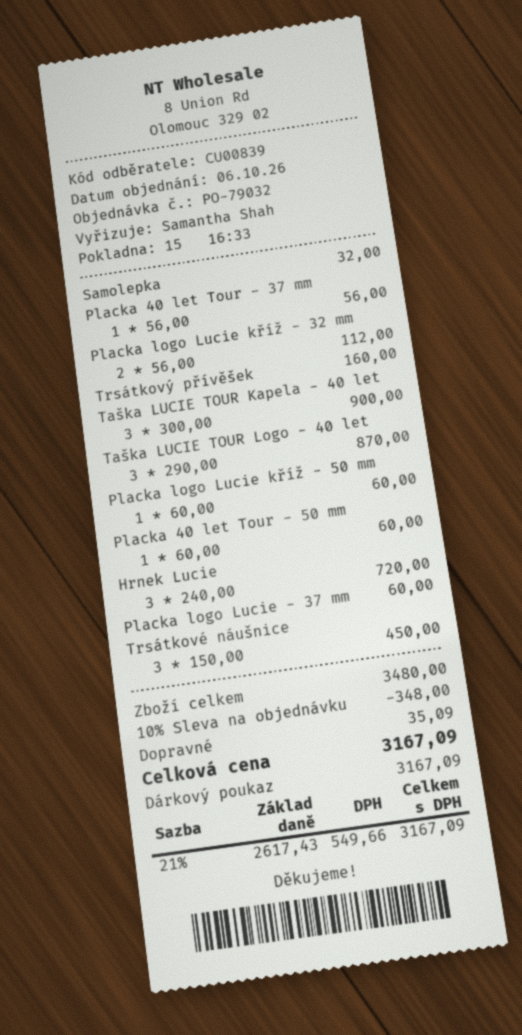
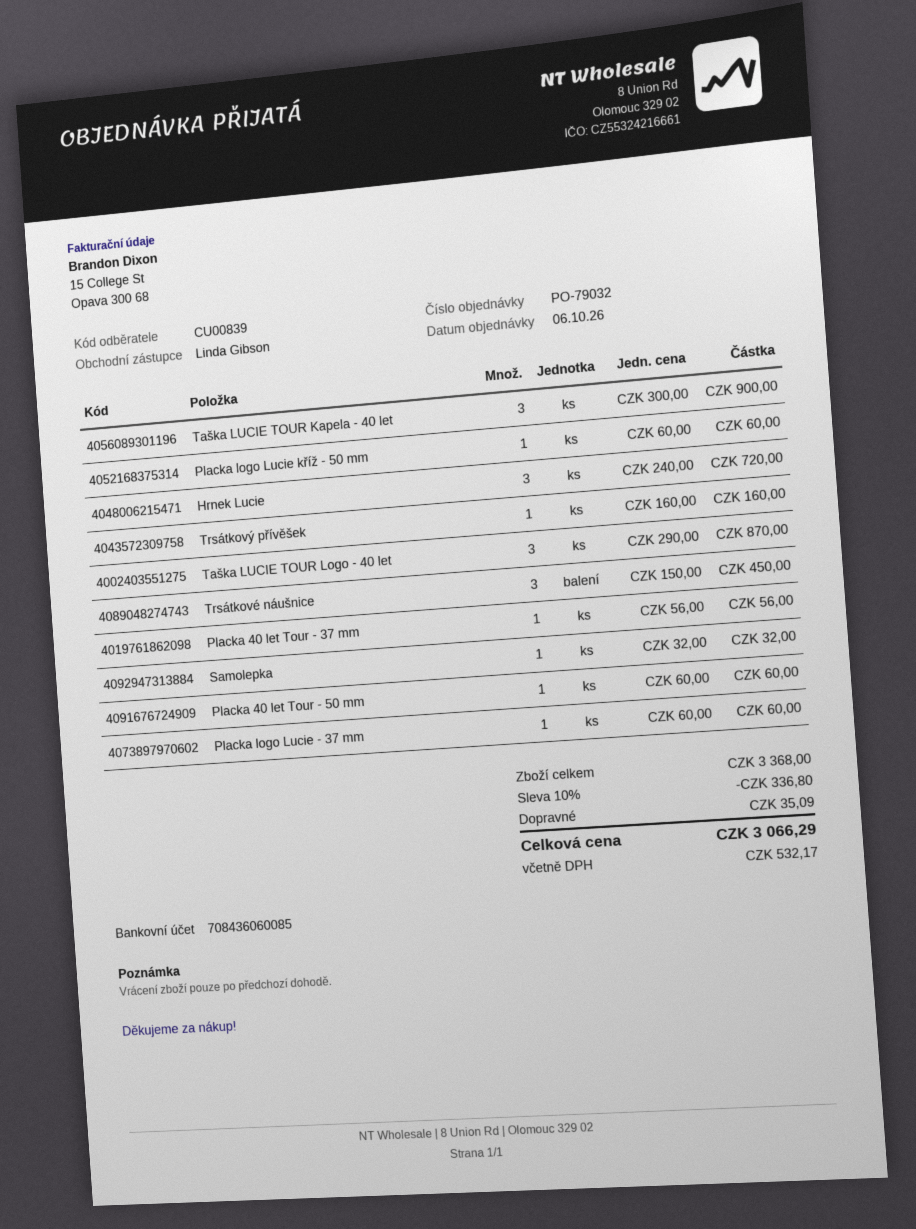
sales rep: Samantha Shah -> Linda Gibson
Placka logo Lucie kříž - 32 mm: 2 x 56.00 = 112.00 -> none
subtotal: 3480.00 -> 3368.00
discount: 10% = 348.00 -> 10% = 336.80
tax: 549.66 -> 532.17
total: 3167.09 -> 3066.29

